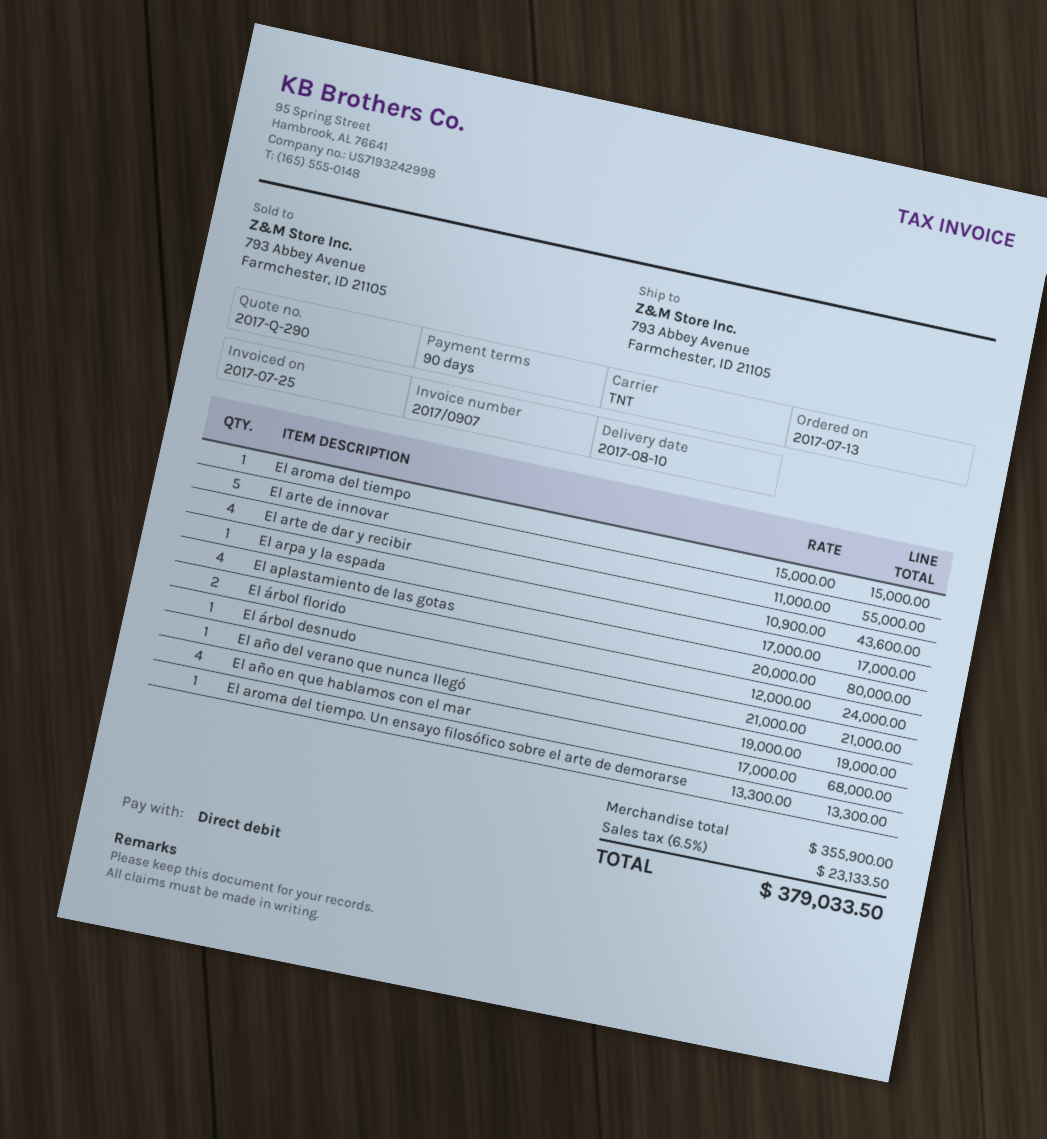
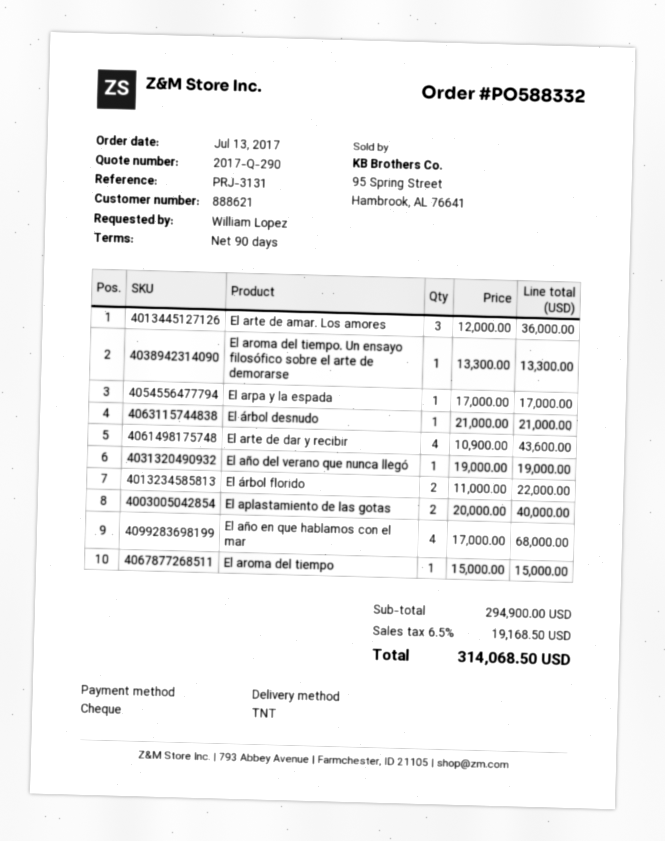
payment method: direct debit -> cheque
El arte de innovar: 5 x 11000.00 = 55000.00 -> none
El aplastamiento de las gotas: 4 x 20000.00 = 80000.00 -> 2 x 20000.00 = 40000.00
El árbol florido: 2 x 12000.00 = 24000.00 -> 2 x 11000.00 = 22000.00
El arte de amar. Los amores: none -> 3 x 12000.00 = 36000.00
subtotal: 355900.00 -> 294900.00
tax: 6.5% = 23133.50 -> 6.5% = 19168.50
total: 379033.50 -> 314068.50

